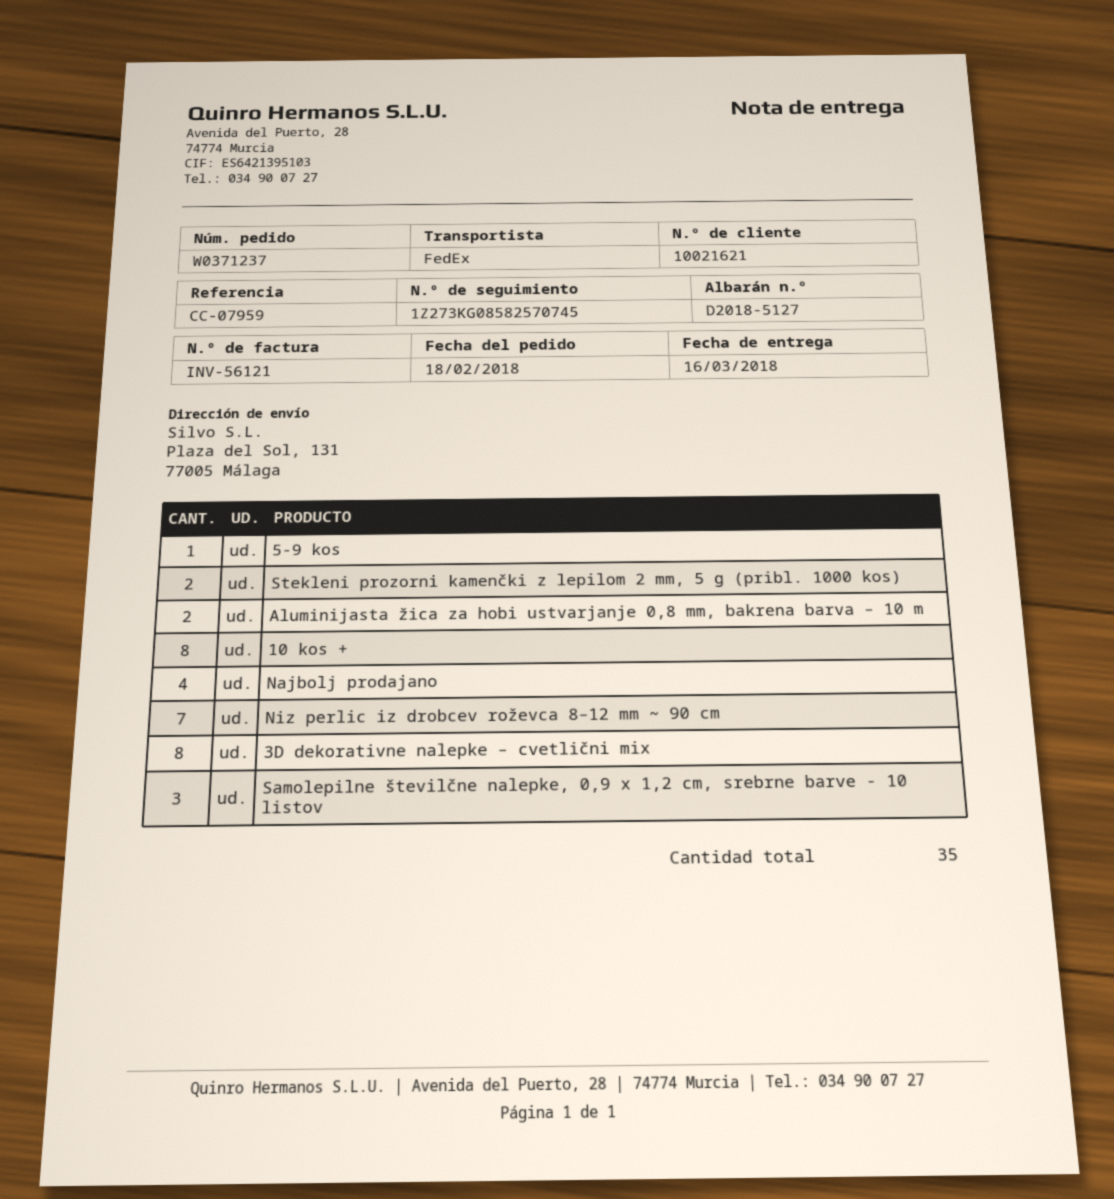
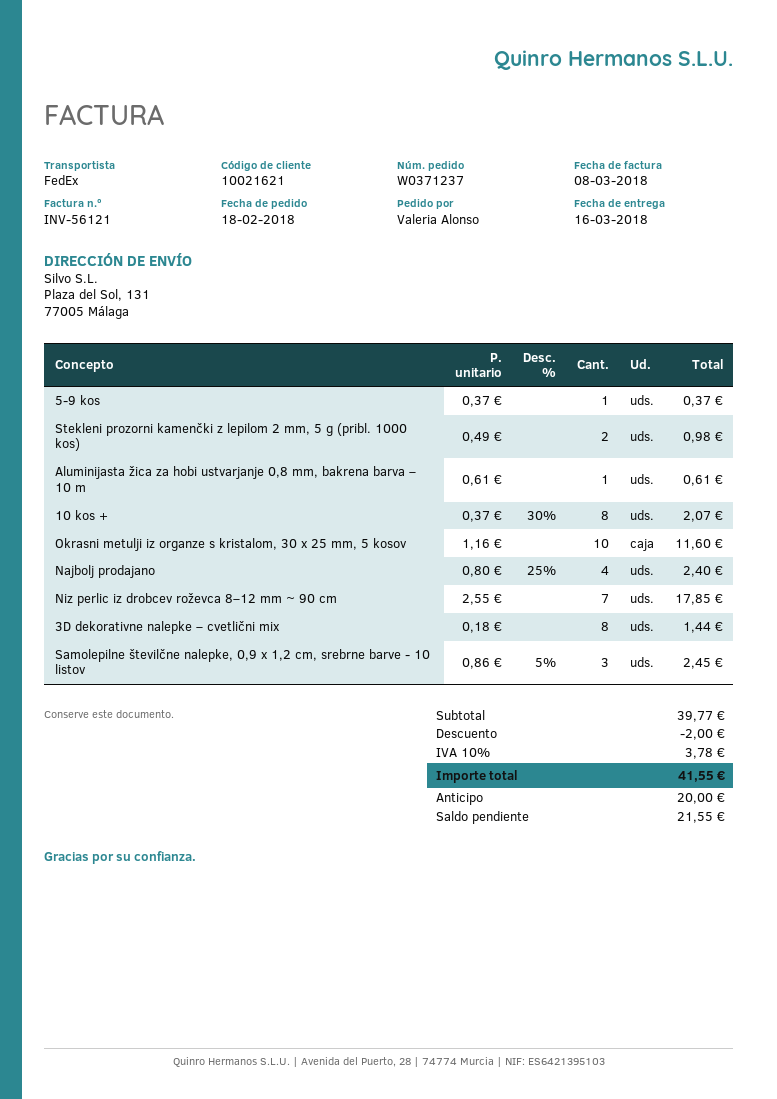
Aluminijasta žica za hobi ustvarjanje 0,8 mm, bakrena barva – 10 m: 2 -> 1
Okrasni metulji iz organze s kristalom, 30 x 25 mm, 5 kosov: none -> 10

